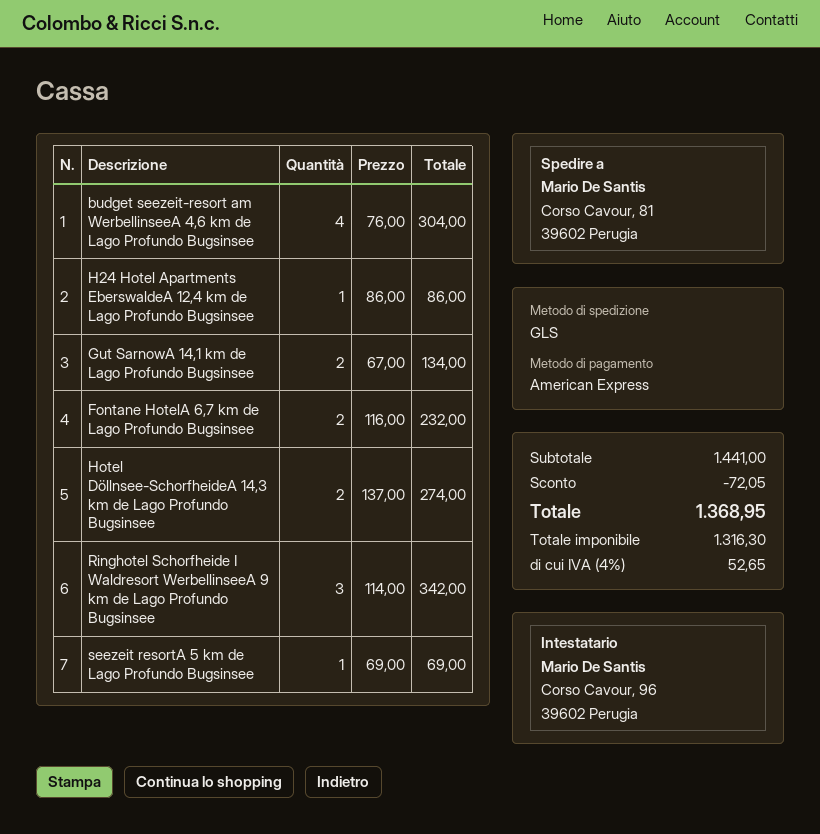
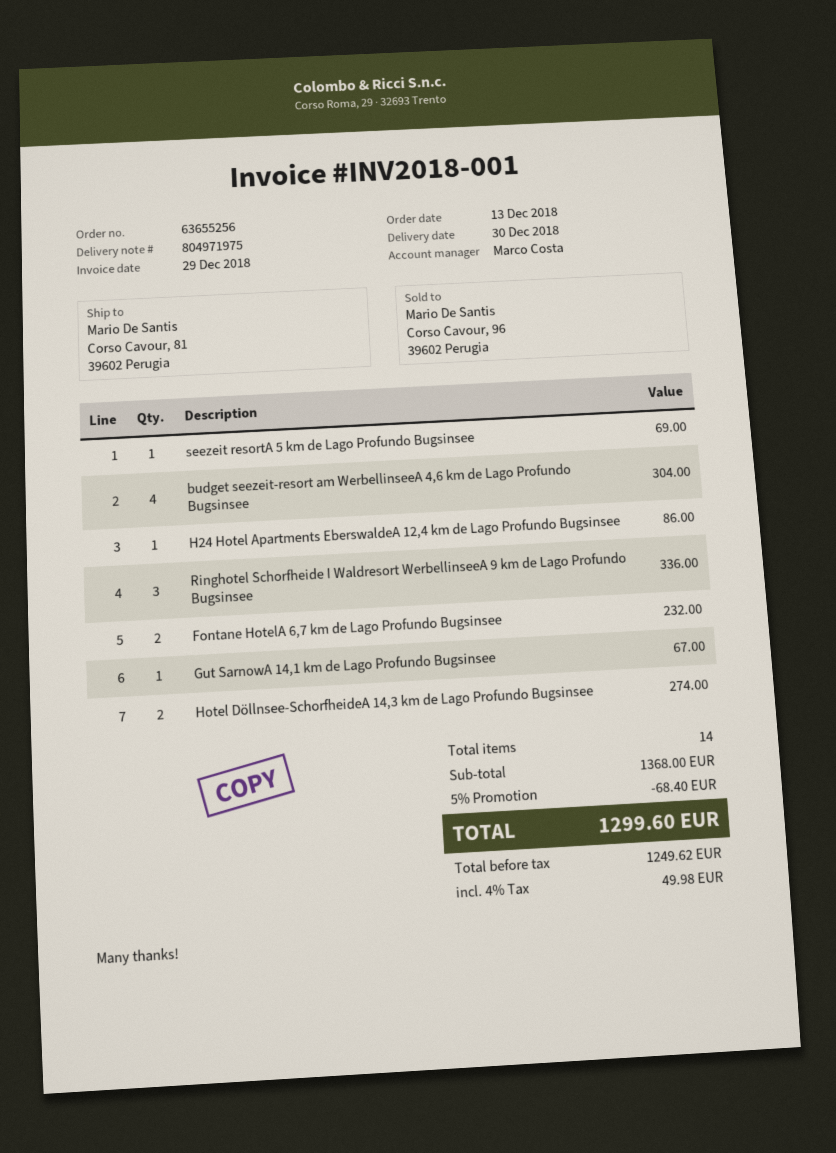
Gut SarnowA 14,1 km de Lago Profundo Bugsinsee: 2 for 134.00 -> 1 for 67.00
Ringhotel Schorfheide I Waldresort WerbellinseeA 9 km de Lago Profundo Bugsinsee: 3 for 342.00 -> 3 for 336.00
subtotal: 1441.00 -> 1368.00
discount: 72.05 -> 68.40
net: 1316.30 -> 1249.62
tax: 4% = 52.65 -> 4% = 49.98
total: 1368.95 -> 1299.60

